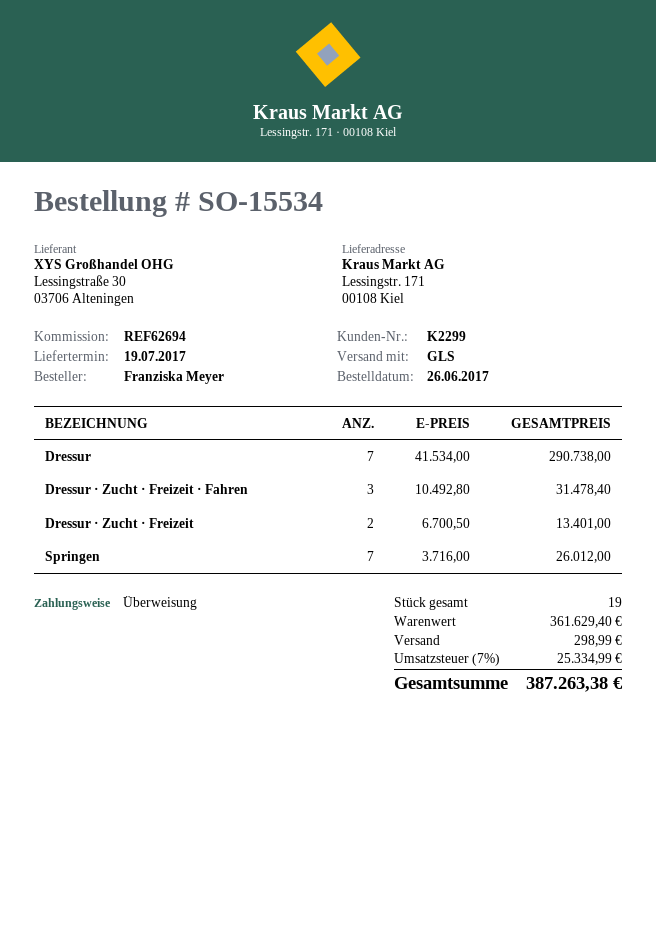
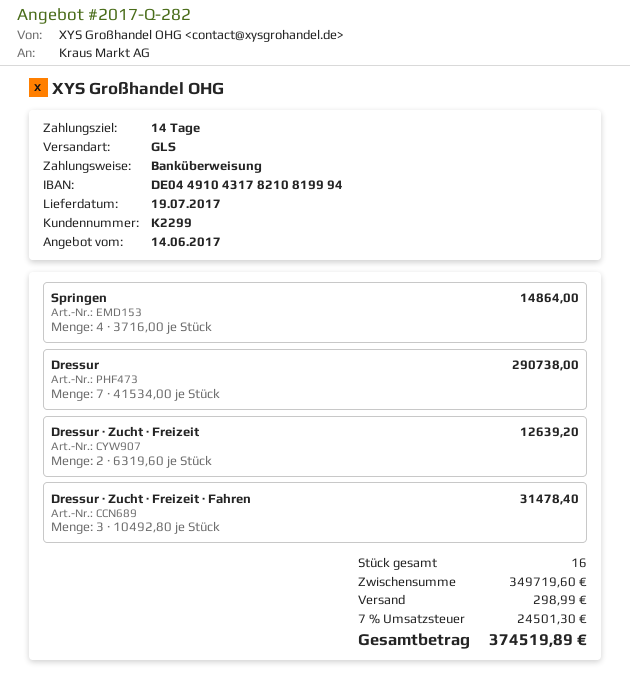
Dressur · Zucht · Freizeit: 2 x 6700.50 = 13401.00 -> 2 x 6319.60 = 12639.20
Springen: 7 x 3716.00 = 26012.00 -> 4 x 3716.00 = 14864.00
total quantity: 19 -> 16
subtotal: 361629.40 -> 349719.60
tax: 7% = 25334.99 -> 7% = 24501.30
total: 387263.38 -> 374519.89

